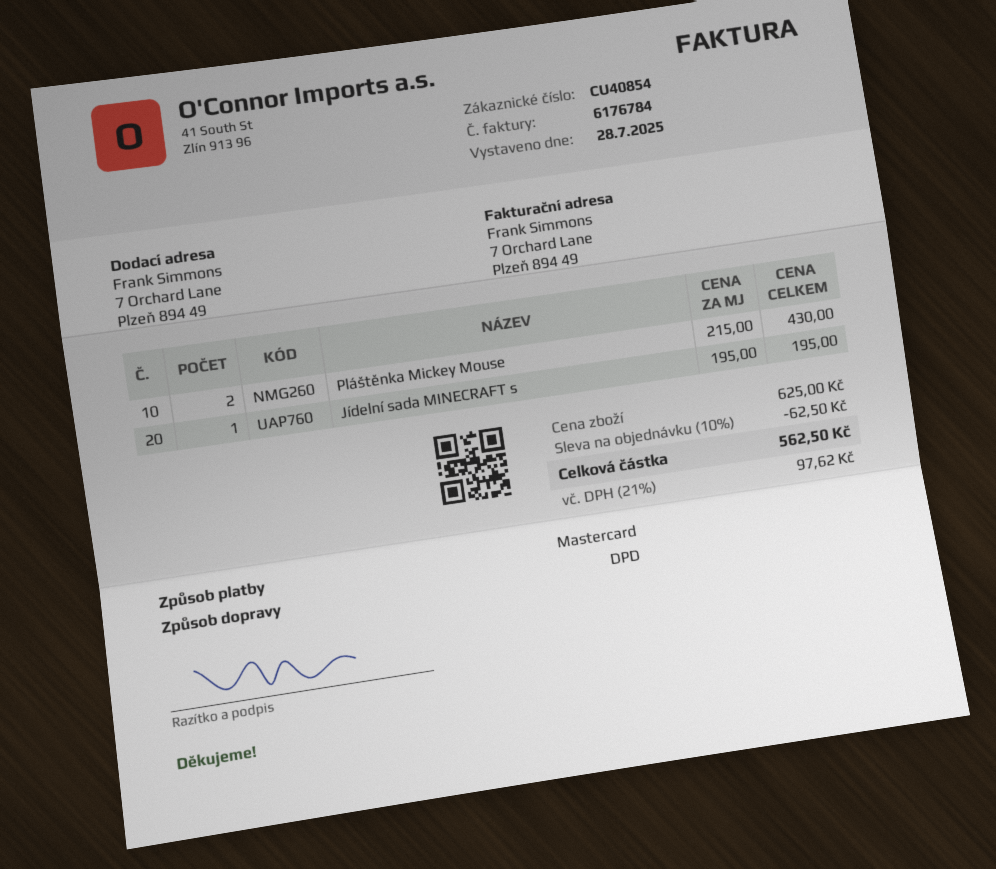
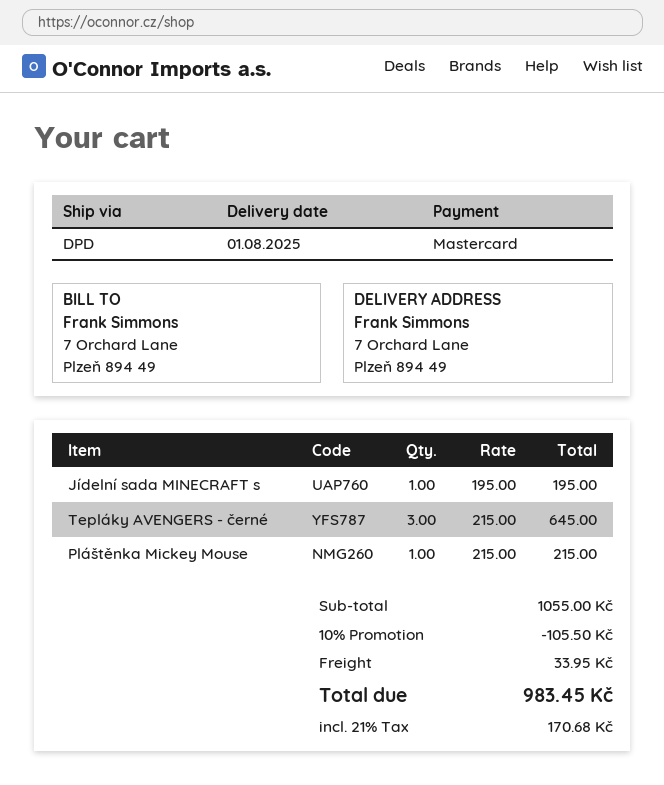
Pláštěnka Mickey Mouse: 2 x 215.00 = 430.00 -> 1 x 215.00 = 215.00
Tepláky AVENGERS - černé: none -> 3 x 215.00 = 645.00
subtotal: 625.00 -> 1055.00
discount: 10% = 62.50 -> 10% = 105.50
shipping: none -> 33.95
tax: 21% = 97.62 -> 21% = 170.68
total: 562.50 -> 983.45

